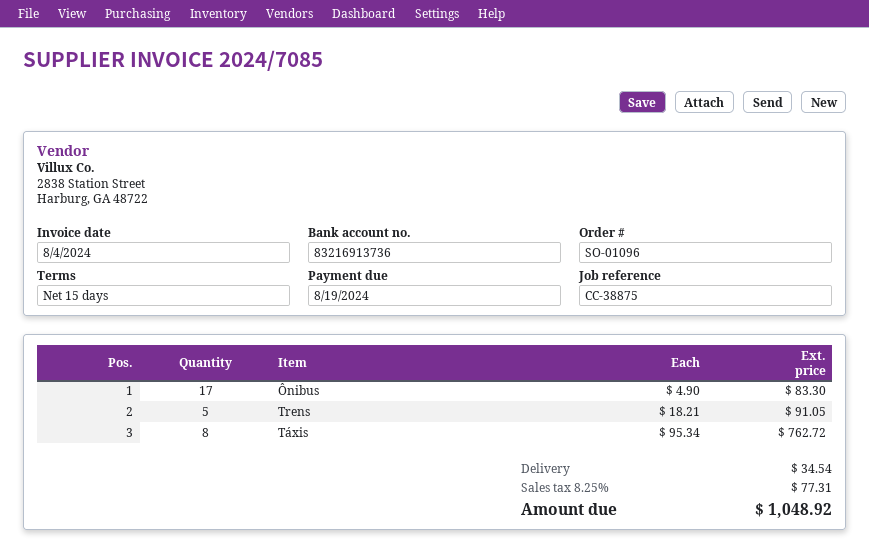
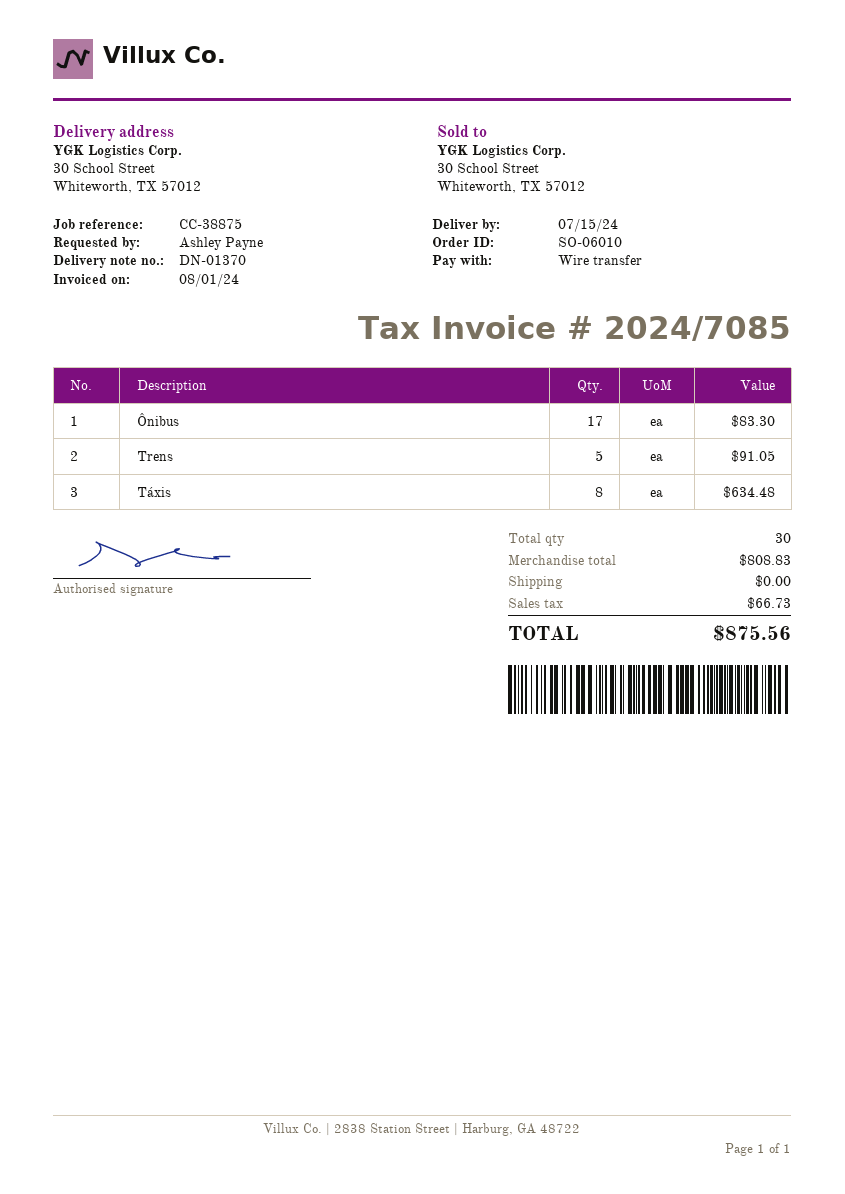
order number: SO-01096 -> SO-06010
invoice date: 2024-08-04 -> 2024-08-01
Táxis: 8 for 762.72 -> 8 for 634.48
shipping: 34.54 -> 0.00
tax: 77.31 -> 66.73
total: 1048.92 -> 875.56

